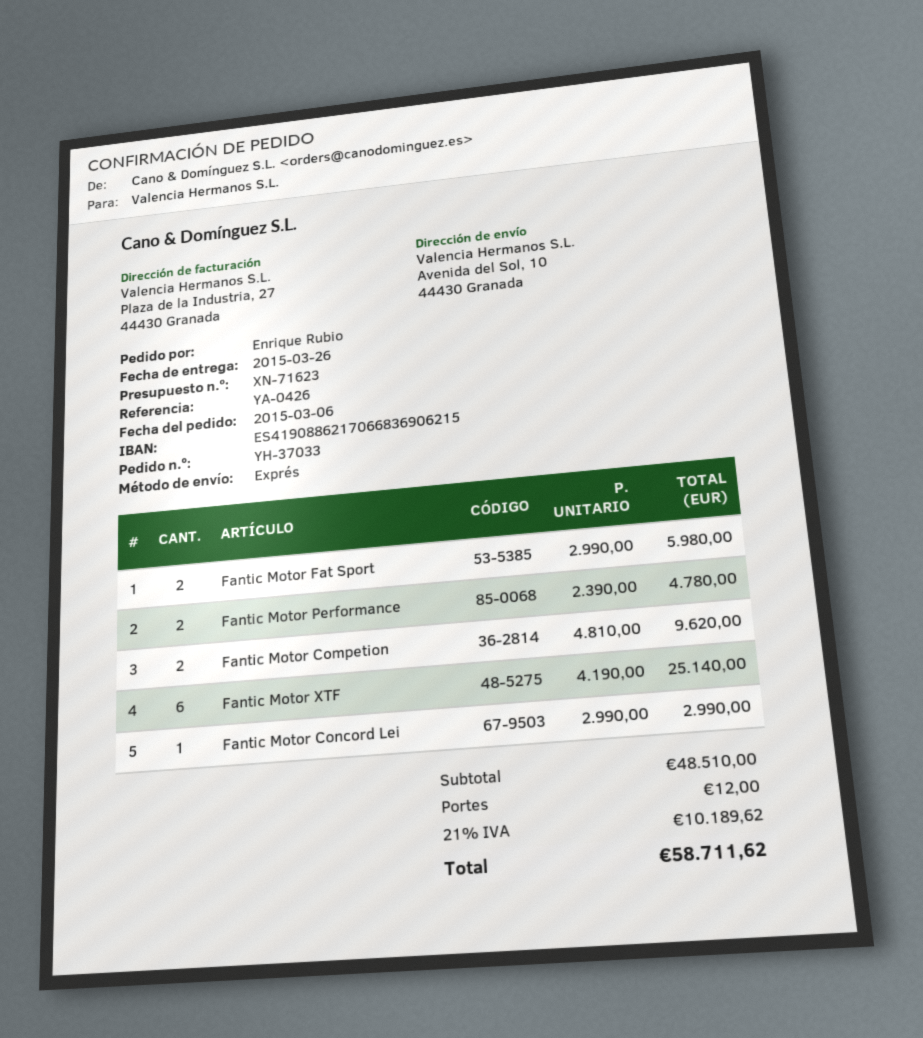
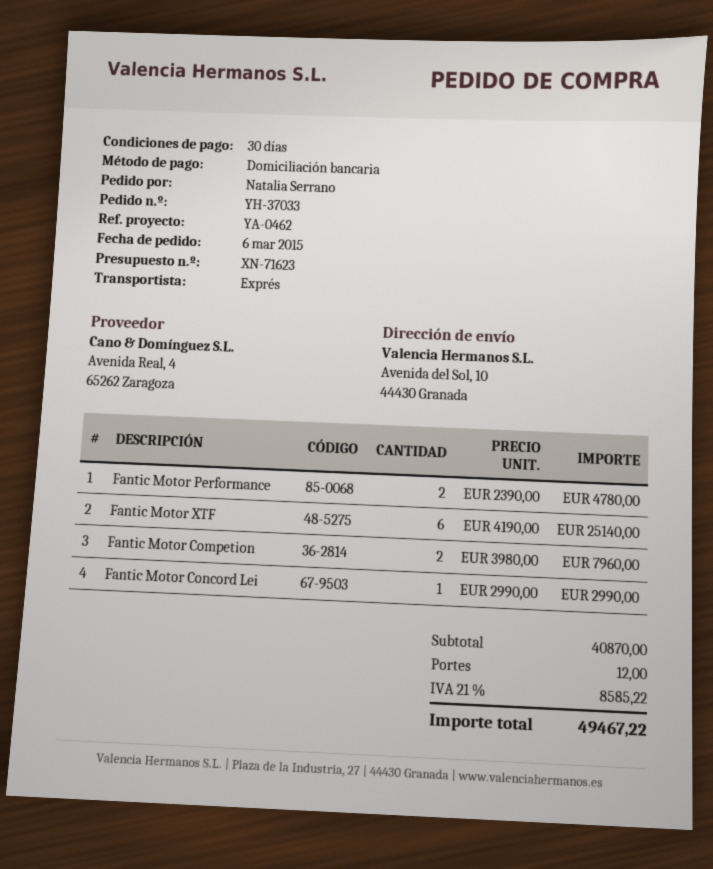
reference: YA-0426 -> YA-0462
ordered by: Enrique Rubio -> Natalia Serrano
Fantic Motor Fat Sport: 2 x 2990.00 = 5980.00 -> none
Fantic Motor Competion: 2 x 4810.00 = 9620.00 -> 2 x 3980.00 = 7960.00
subtotal: 48510.00 -> 40870.00
tax: 21% = 10189.62 -> 21% = 8585.22
total: 58711.62 -> 49467.22

